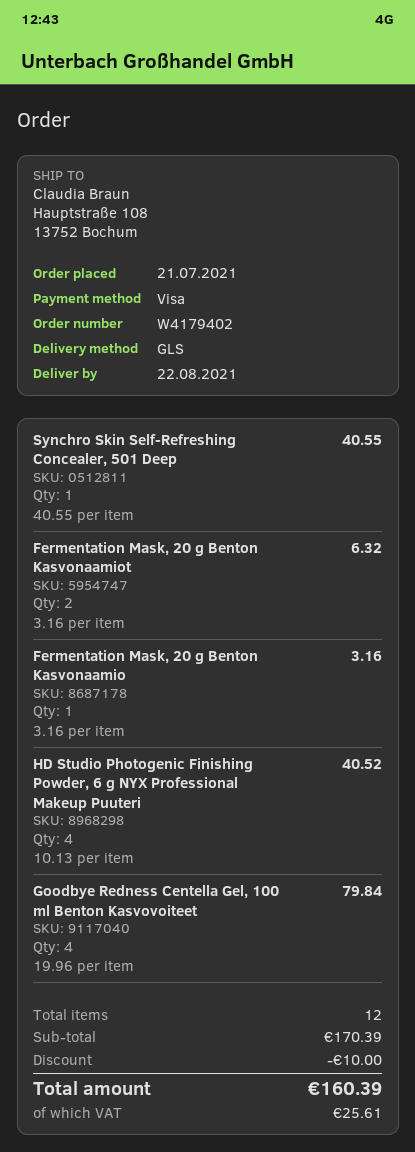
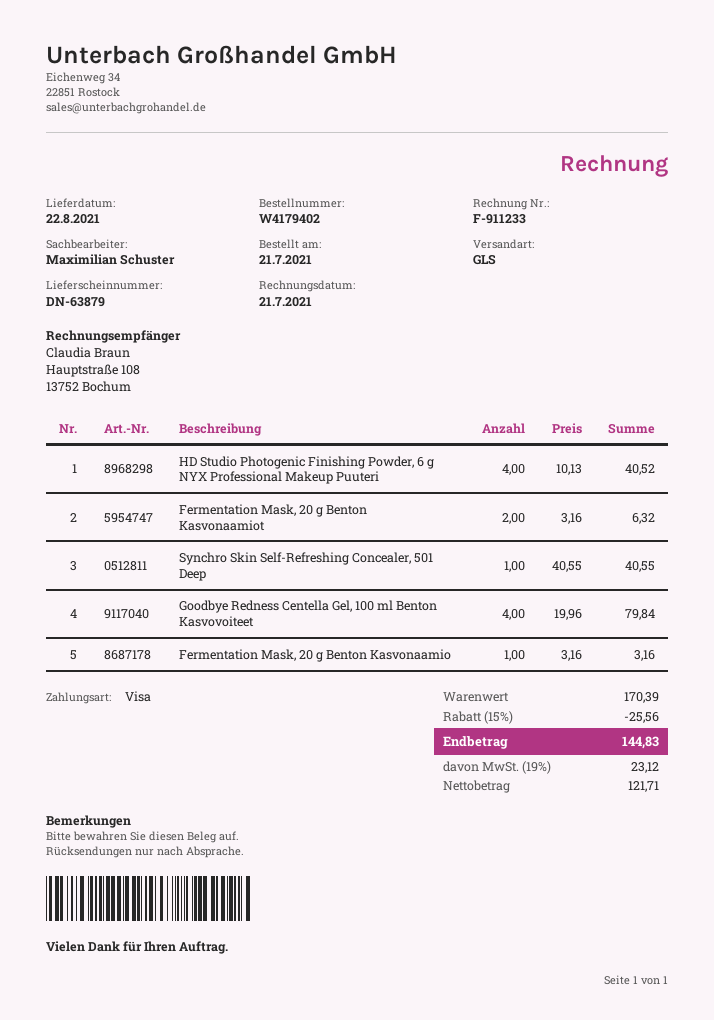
discount: 10.00 -> 25.56
tax: 25.61 -> 23.12
total: 160.39 -> 144.83

